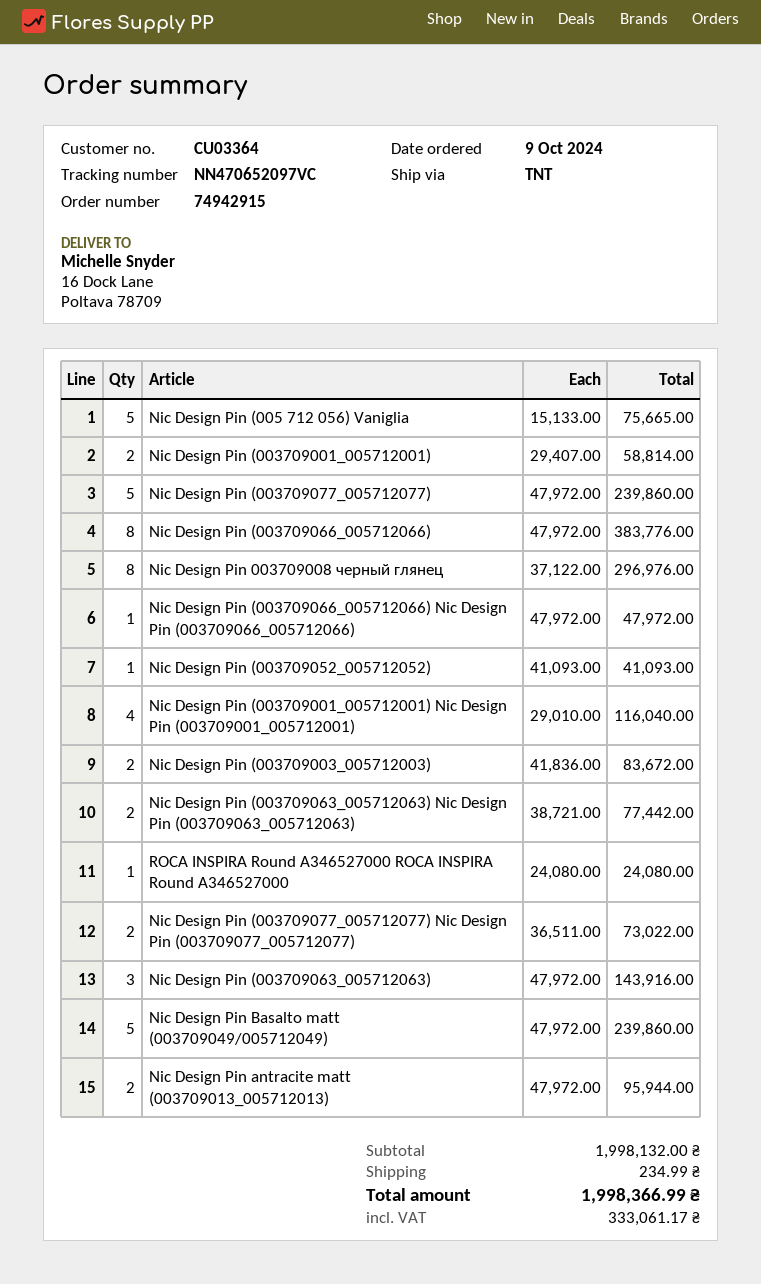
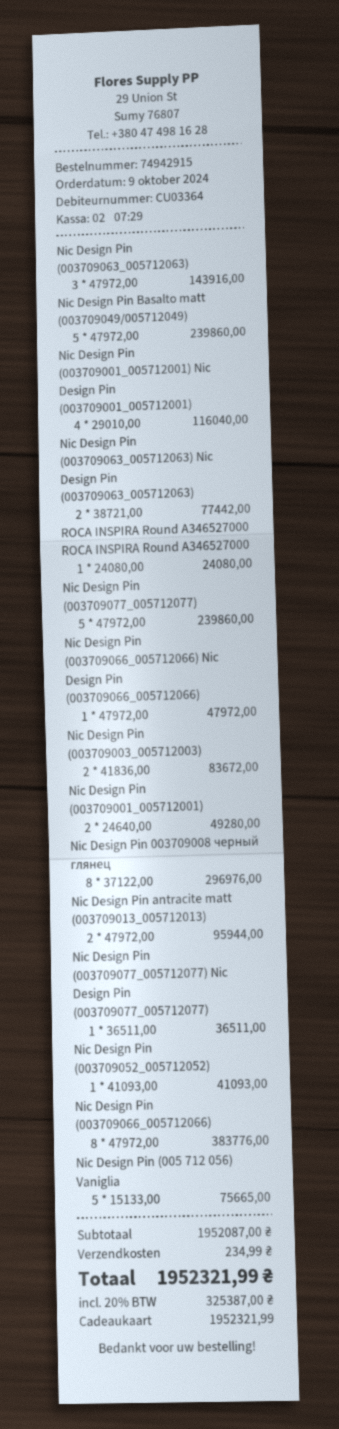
Nic Design Pin (003709001_005712001): 2 x 29407.00 = 58814.00 -> 2 x 24640.00 = 49280.00
Nic Design Pin (003709077_005712077) Nic Design Pin (003709077_005712077): 2 x 36511.00 = 73022.00 -> 1 x 36511.00 = 36511.00
subtotal: 1998132.00 -> 1952087.00
tax: 333061.17 -> 325387.00
total: 1998366.99 -> 1952321.99

